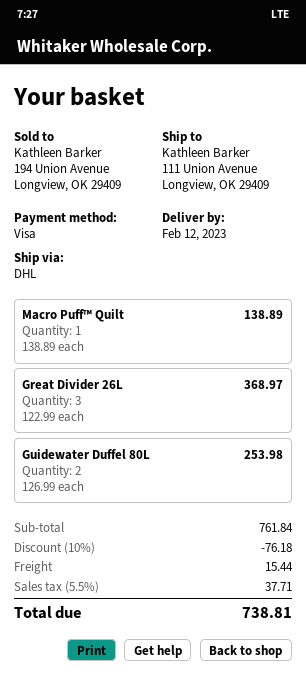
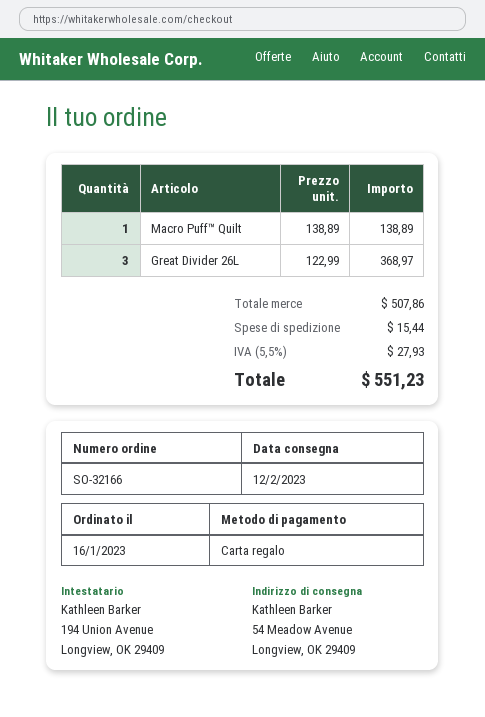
payment method: Visa -> gift card
ship to: 111 Union Avenue, Longview, OK 29409 -> 54 Meadow Avenue, Longview, OK 29409
Guidewater Duffel 80L: 2 x 126.99 = 253.98 -> none
subtotal: 761.84 -> 507.86
discount: 10% = 76.18 -> none
tax: 5.5% = 37.71 -> 5.5% = 27.93
total: 738.81 -> 551.23

